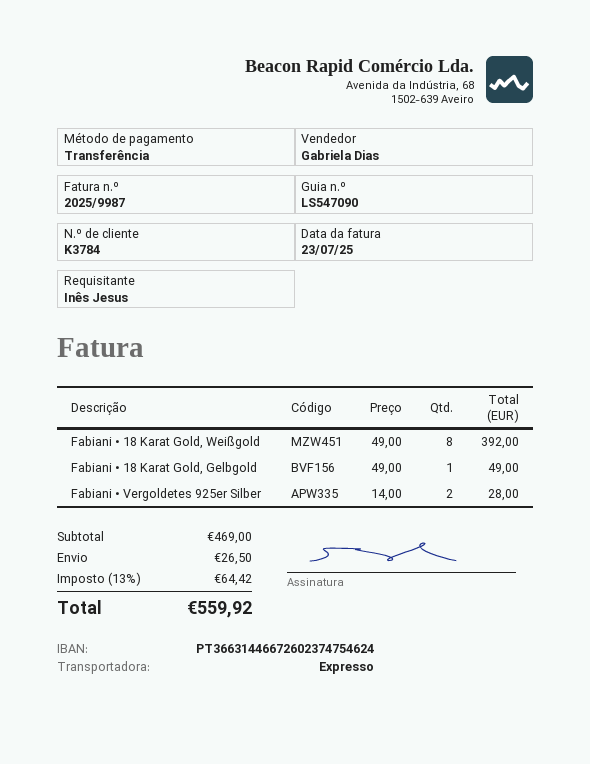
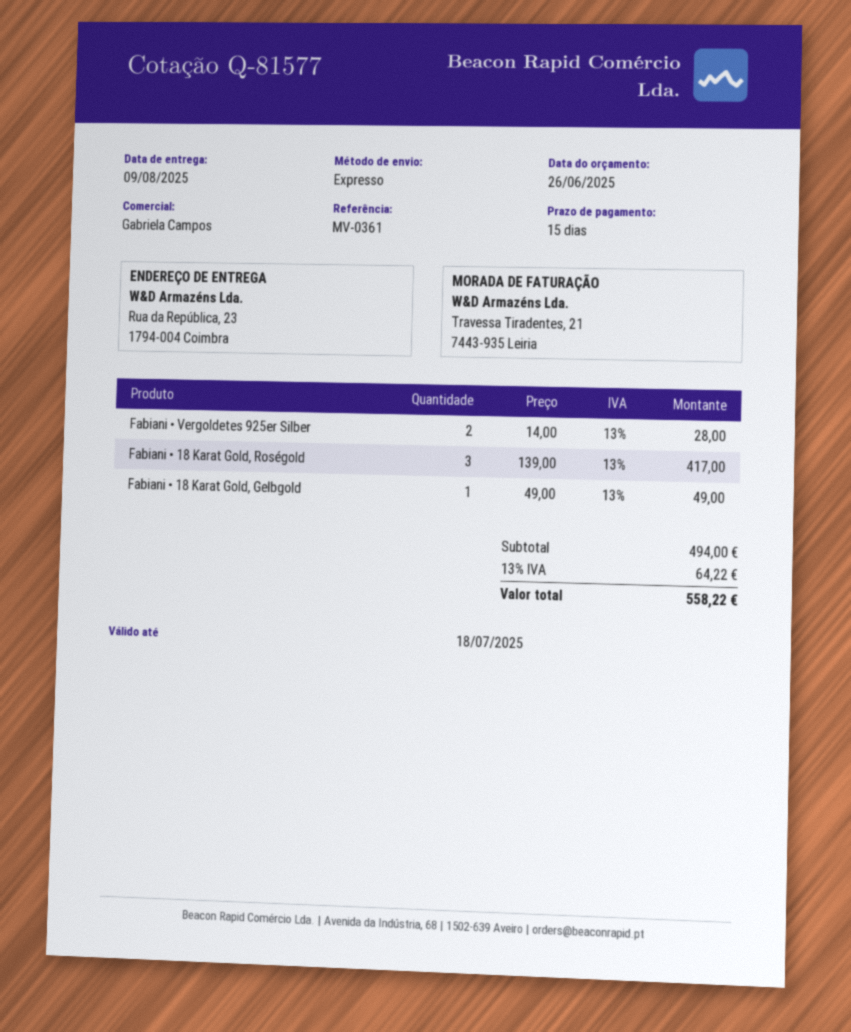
sales rep: Gabriela Dias -> Gabriela Campos
Fabiani • 18 Karat Gold, Weißgold: 8 x 49.00 = 392.00 -> none
Fabiani • 18 Karat Gold, Roségold: none -> 3 x 139.00 = 417.00
subtotal: 469.00 -> 494.00
shipping: 26.50 -> none
tax: 13% = 64.42 -> 13% = 64.22
total: 559.92 -> 558.22

